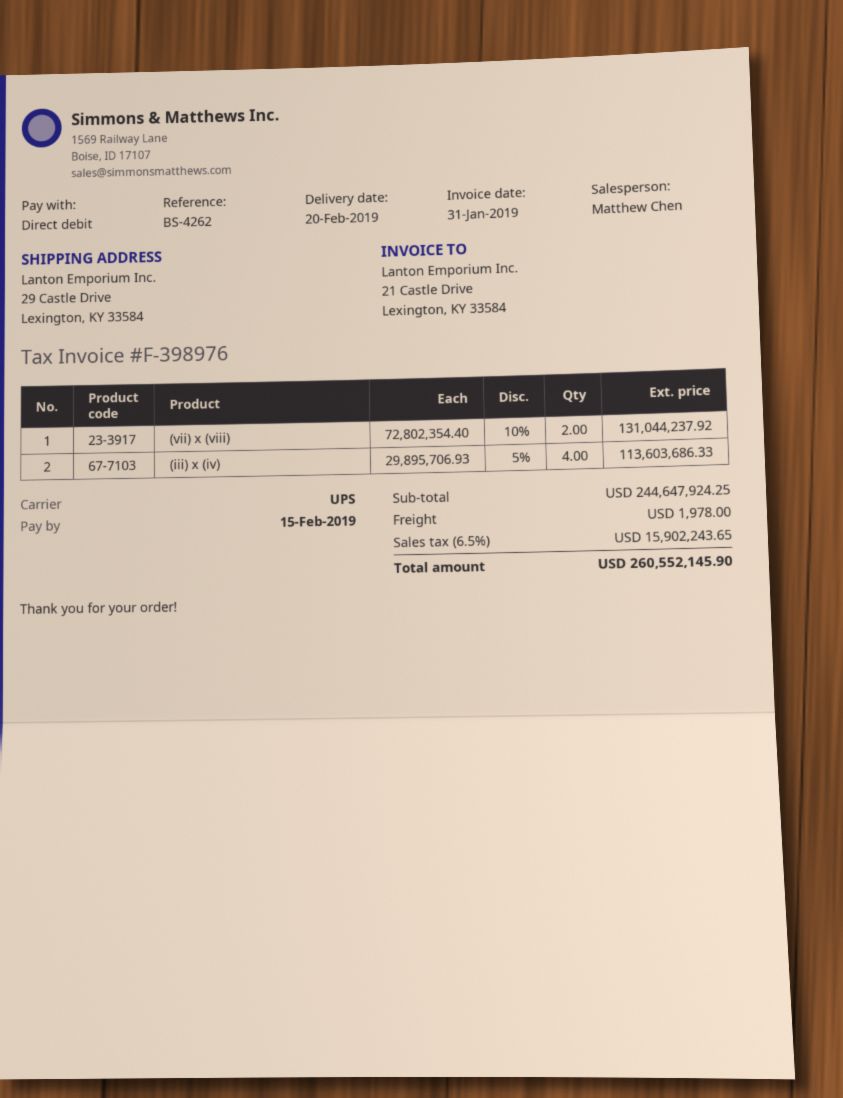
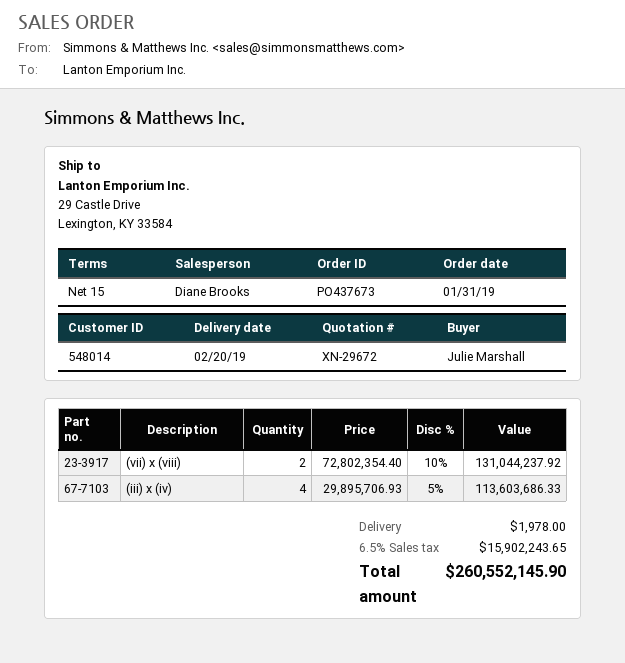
sales rep: Matthew Chen -> Diane Brooks

